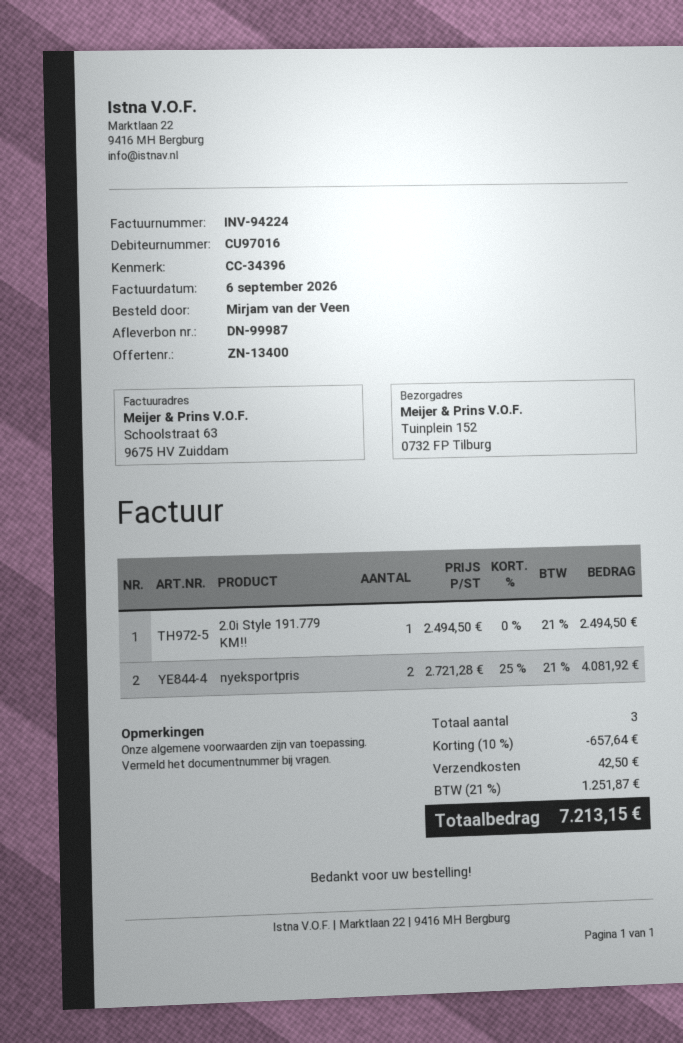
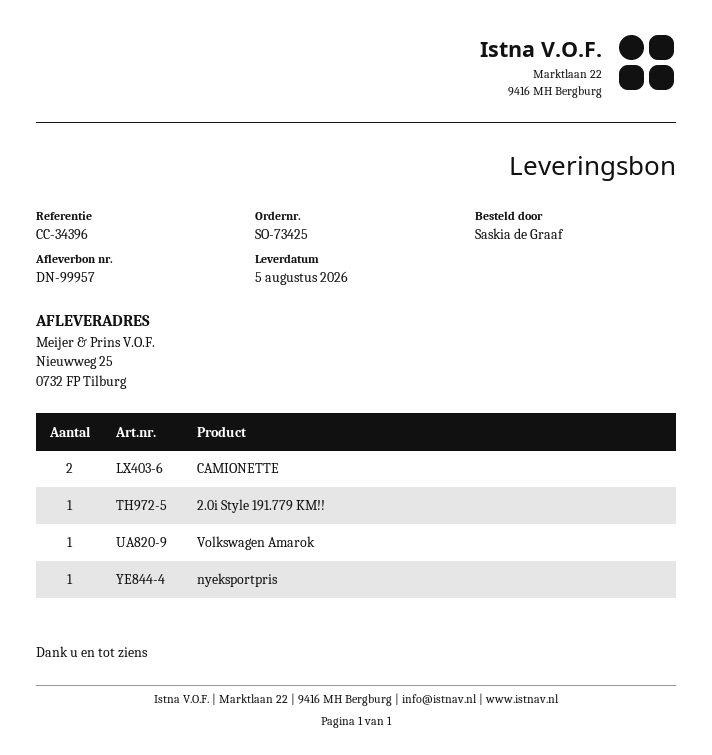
delivery note number: DN-99987 -> DN-99957
ordered by: Mirjam van der Veen -> Saskia de Graaf
ship to: Tuinplein 152, 0732 FP Tilburg -> Nieuwweg 25, 0732 FP Tilburg
nyeksportpris: 2 -> 1
CAMIONETTE: none -> 2
Volkswagen Amarok: none -> 1

